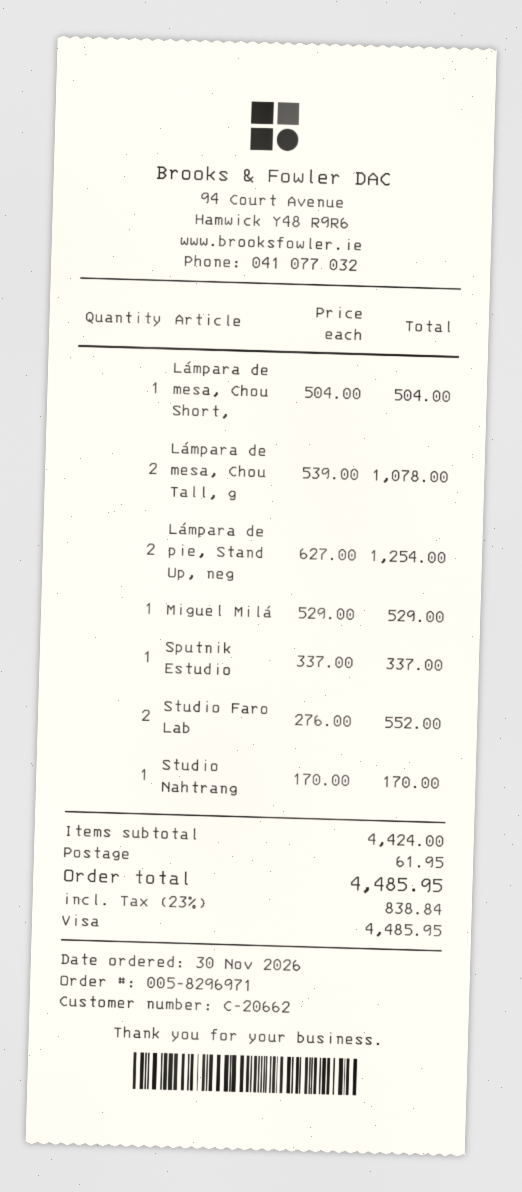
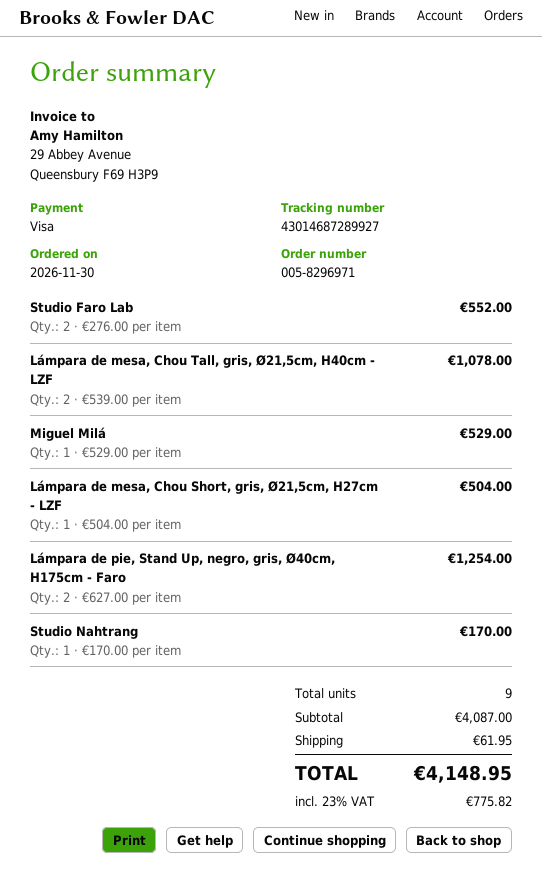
Sputnik Estudio: 1 x 337.00 = 337.00 -> none
subtotal: 4424.00 -> 4087.00
tax: 23% = 838.84 -> 23% = 775.82
total: 4485.95 -> 4148.95

